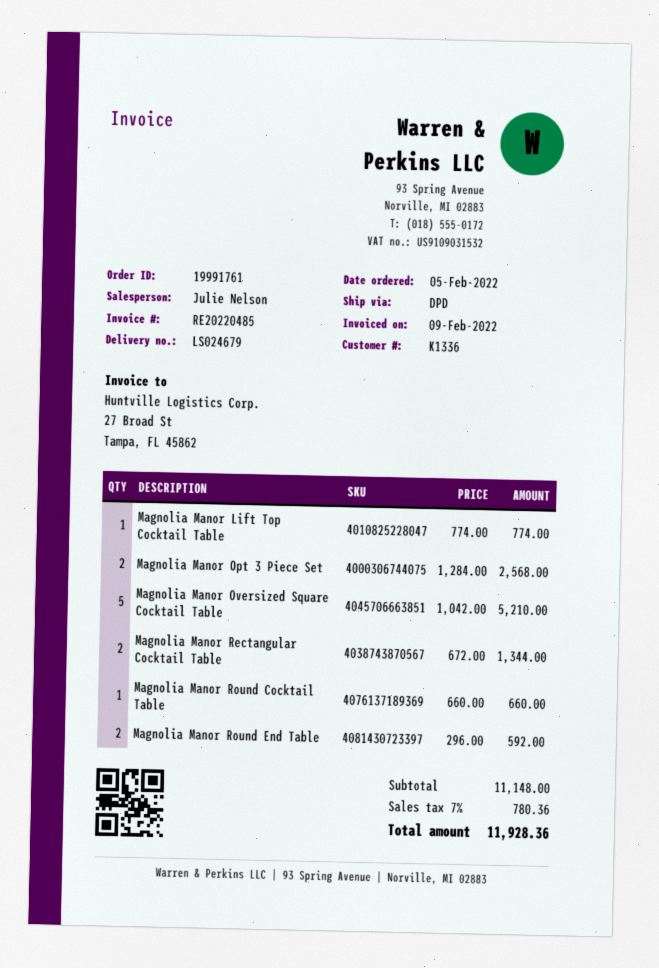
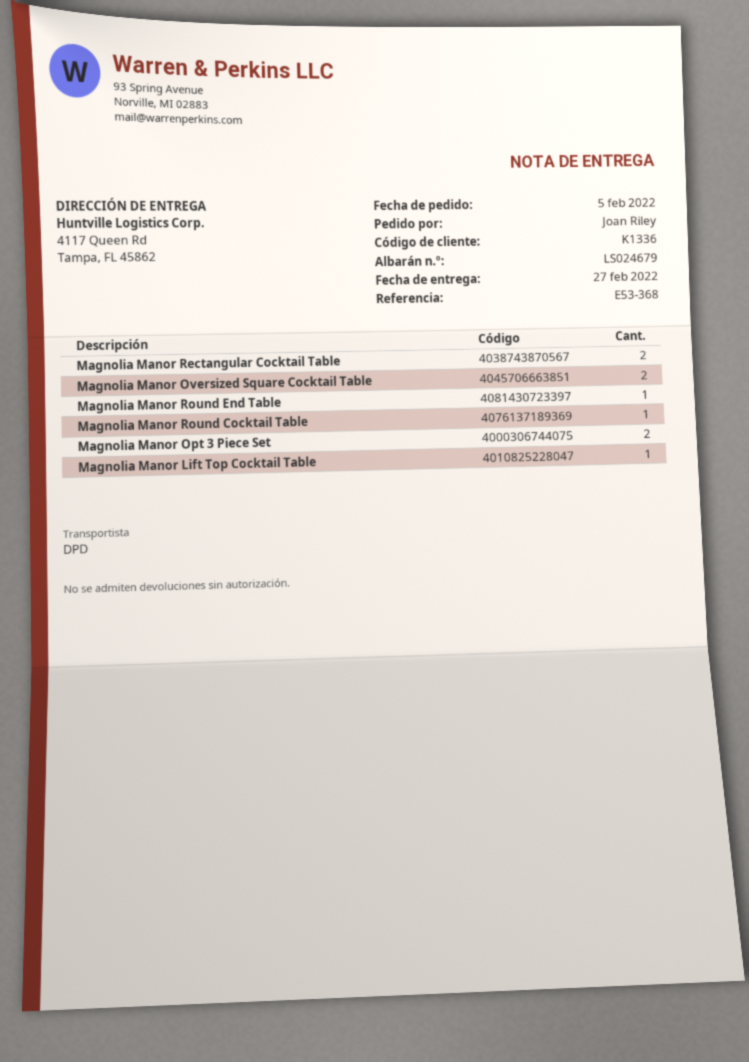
Magnolia Manor Oversized Square Cocktail Table: 5 -> 2
Magnolia Manor Round End Table: 2 -> 1

